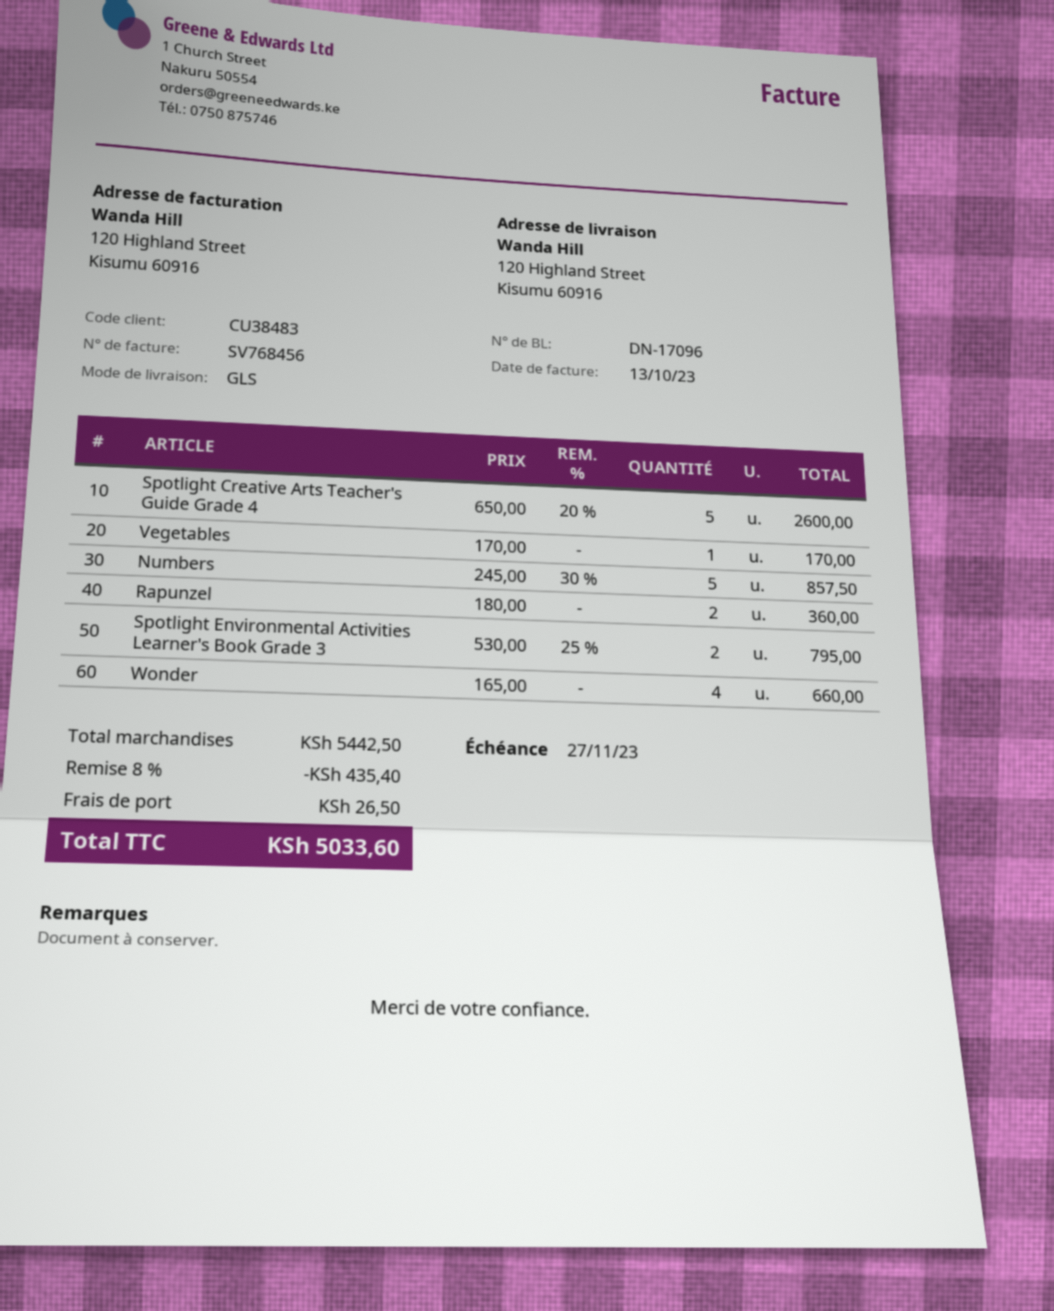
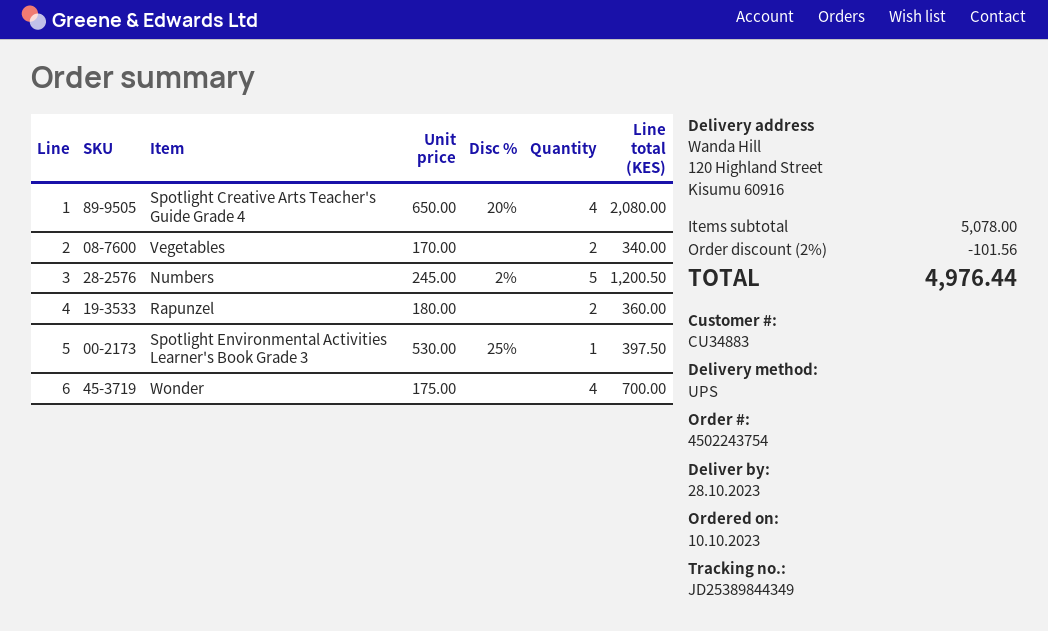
customer number: CU38483 -> CU34883
shipping method: GLS -> UPS
Spotlight Creative Arts Teacher's Guide Grade 4: 5 x 650.00 - 20% = 2600.00 -> 4 x 650.00 - 20% = 2080.00
Vegetables: 1 x 170.00 = 170.00 -> 2 x 170.00 = 340.00
Numbers: 5 x 245.00 - 30% = 857.50 -> 5 x 245.00 - 2% = 1200.50
Spotlight Environmental Activities Learner's Book Grade 3: 2 x 530.00 - 25% = 795.00 -> 1 x 530.00 - 25% = 397.50
Wonder: 4 x 165.00 = 660.00 -> 4 x 175.00 = 700.00
subtotal: 5442.50 -> 5078.00
discount: 8% = 435.40 -> 2% = 101.56
shipping: 26.50 -> none
total: 5033.60 -> 4976.44

